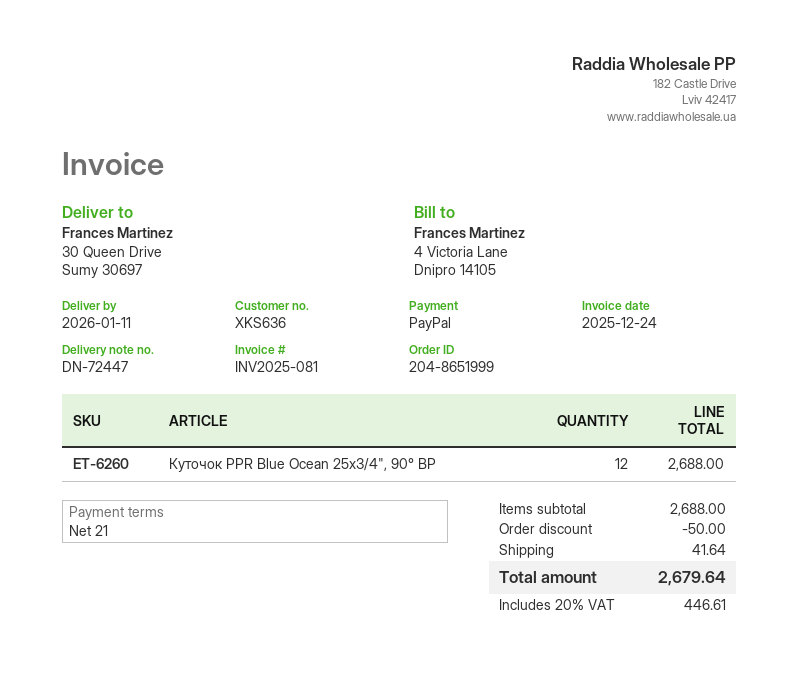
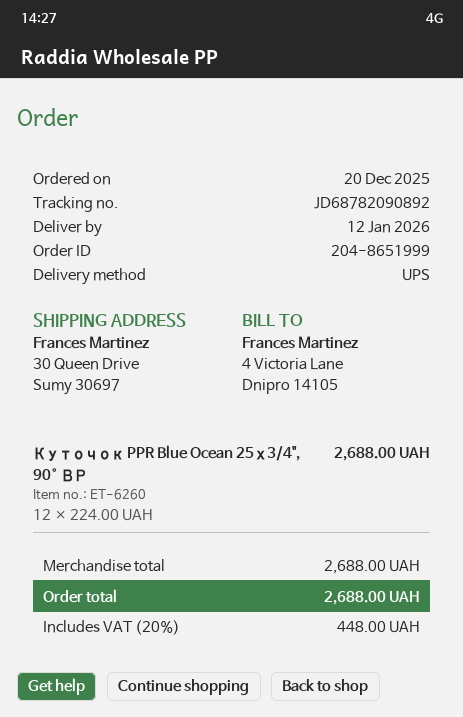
delivery date: 2026-01-11 -> 2026-01-12
discount: 50.00 -> none
shipping: 41.64 -> none
tax: 20% = 446.61 -> 20% = 448.00
total: 2679.64 -> 2688.00

